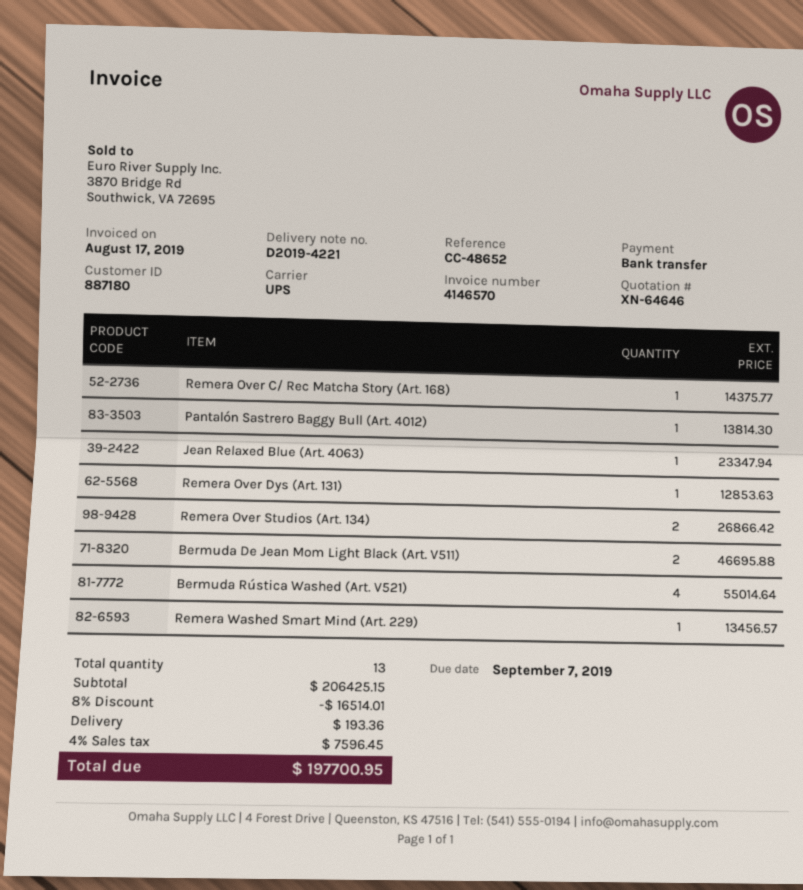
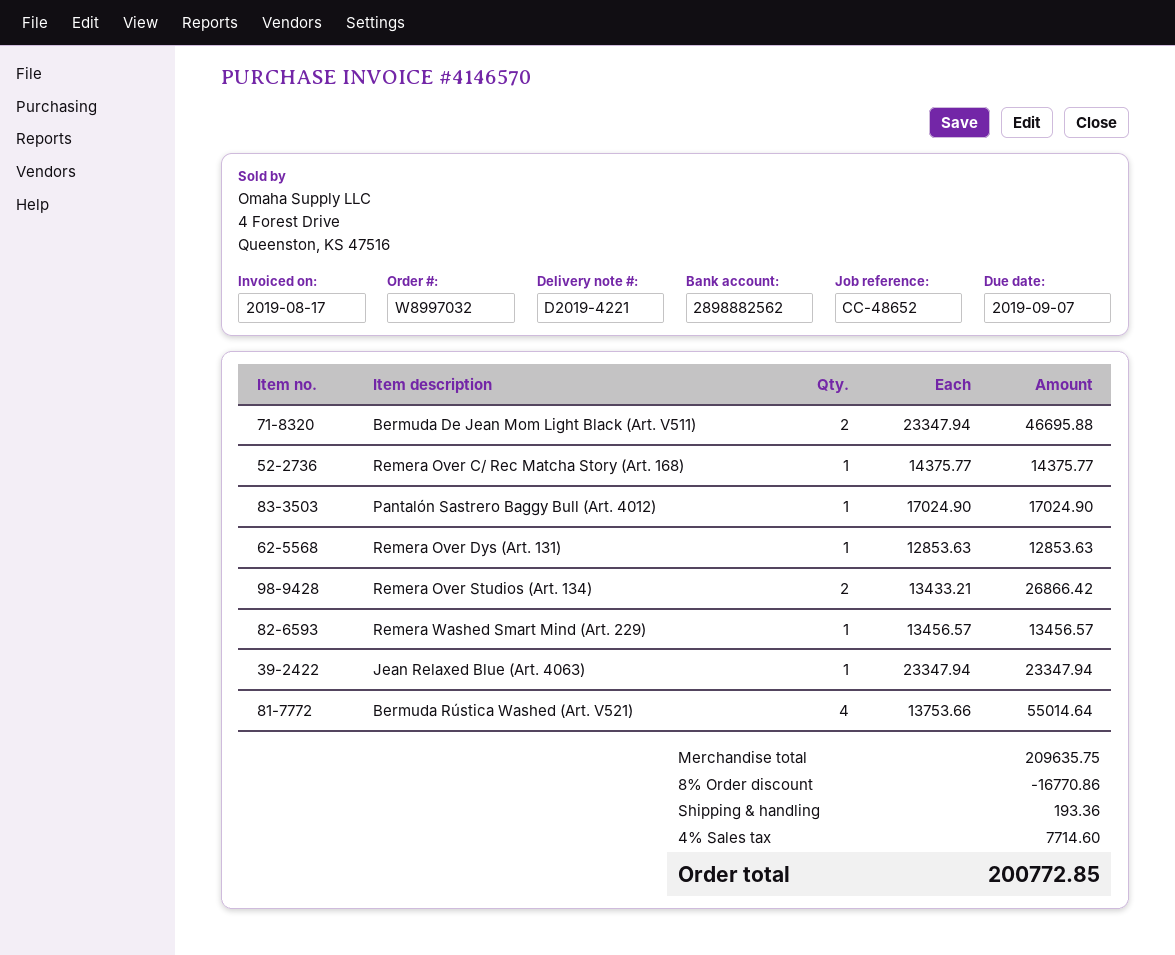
Pantalón Sastrero Baggy Bull (Art. 4012): 1 for 13814.30 -> 1 for 17024.90
subtotal: 206425.15 -> 209635.75
discount: 8% = 16514.01 -> 8% = 16770.86
tax: 4% = 7596.45 -> 4% = 7714.60
total: 197700.95 -> 200772.85

